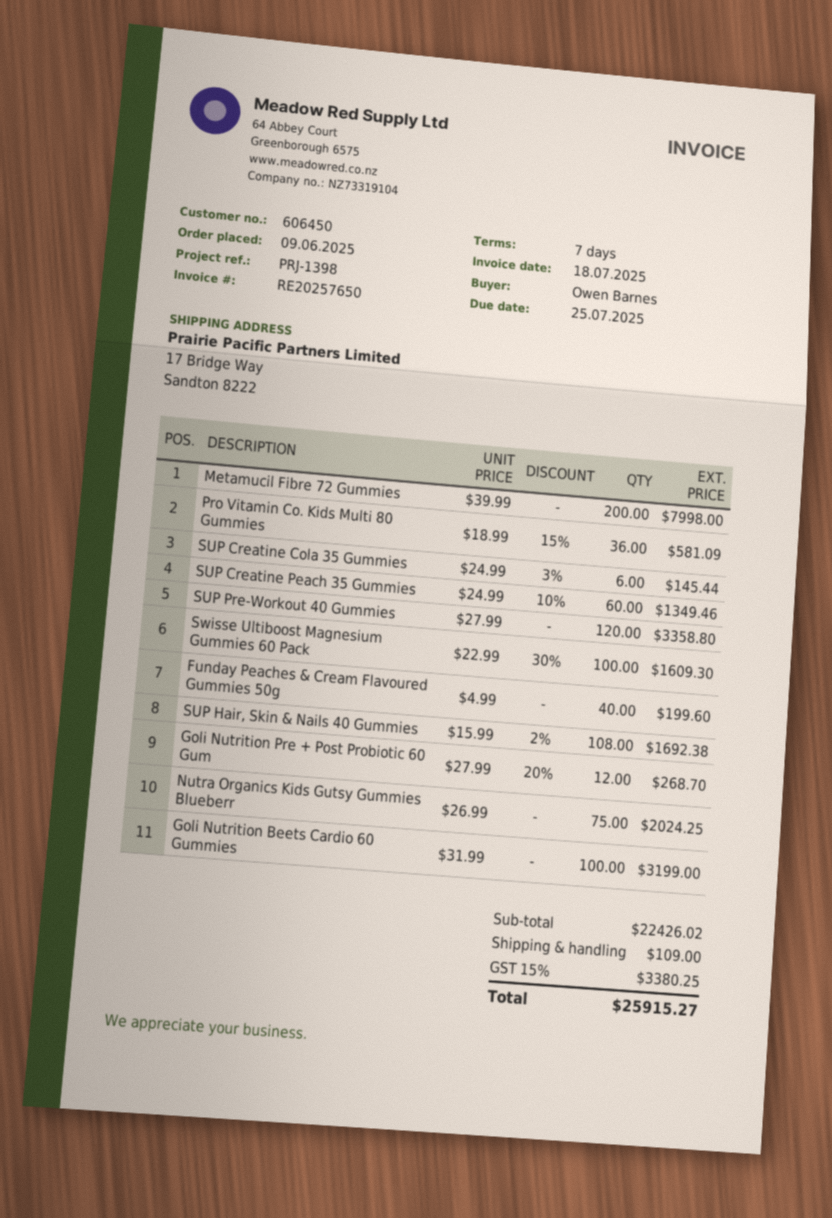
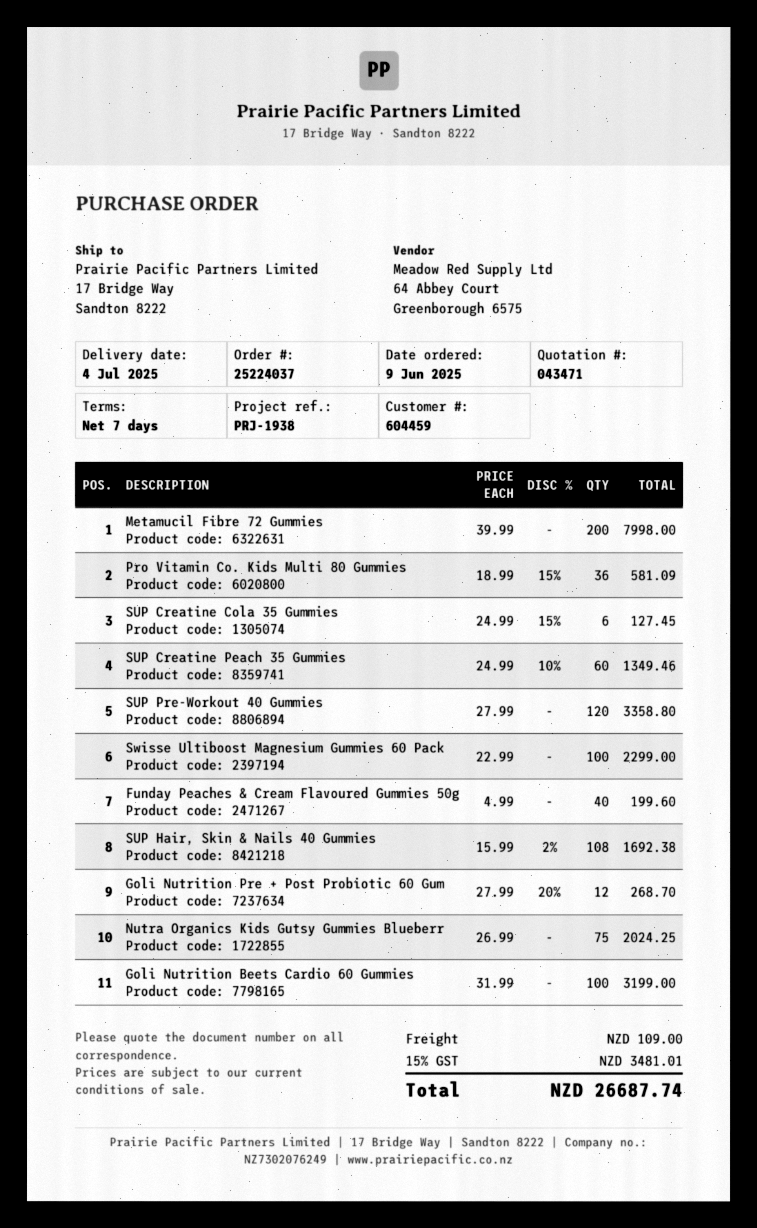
customer number: 606450 -> 604459
reference: PRJ-1398 -> PRJ-1938
SUP Creatine Cola 35 Gummies: 6 x 24.99 - 3% = 145.44 -> 6 x 24.99 - 15% = 127.45
Swisse Ultiboost Magnesium Gummies 60 Pack: 100 x 22.99 - 30% = 1609.30 -> 100 x 22.99 = 2299.00
tax: 15% = 3380.25 -> 15% = 3481.01
total: 25915.27 -> 26687.74

